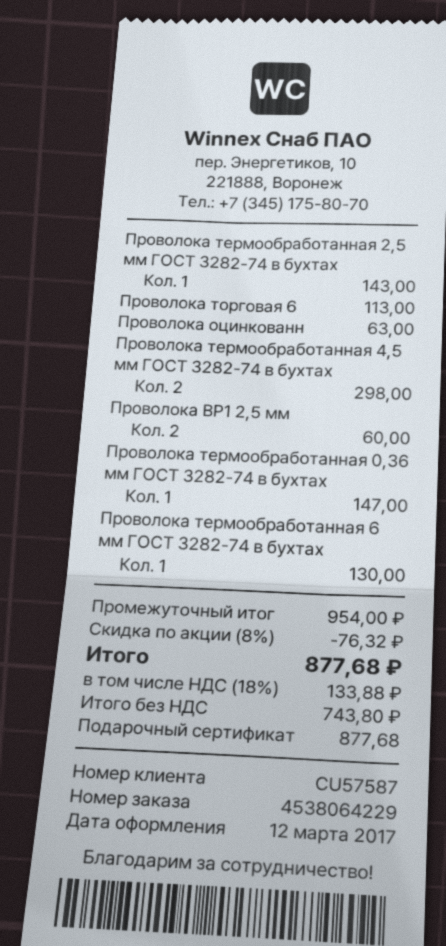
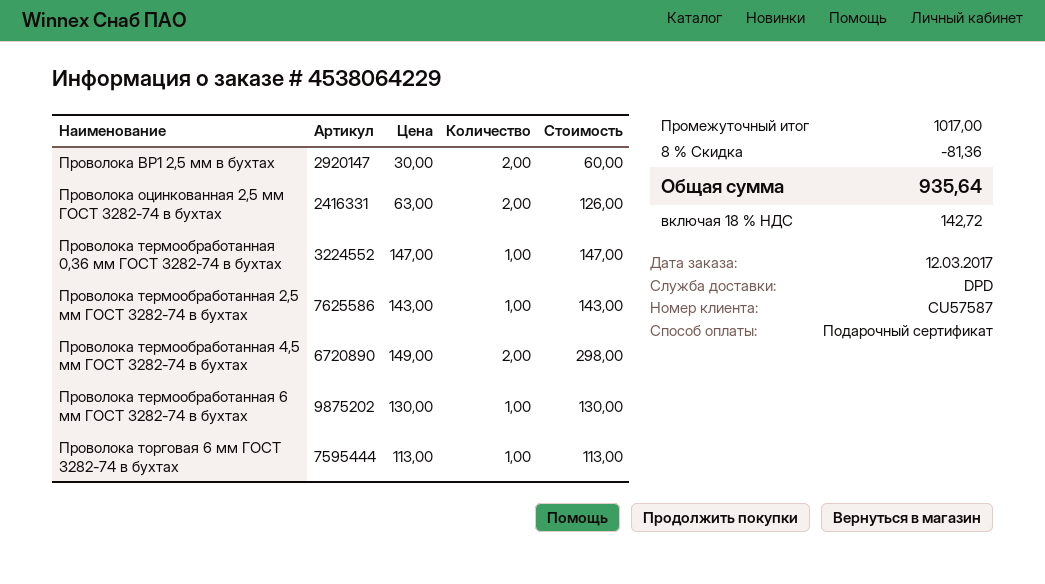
Проволока оцинкованн: 1 for 63.00 -> 2 for 126.00
subtotal: 954.00 -> 1017.00
discount: 8% = 76.32 -> 8% = 81.36
tax: 18% = 133.88 -> 18% = 142.72
total: 877.68 -> 935.64

